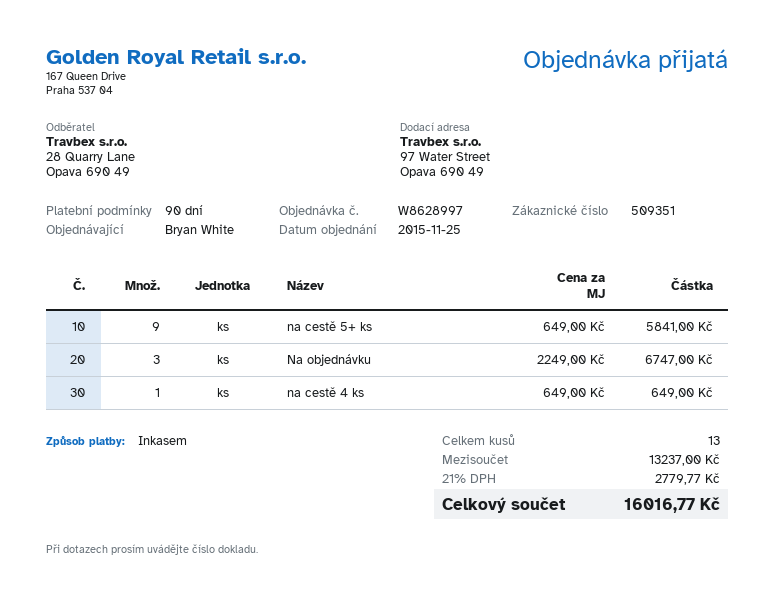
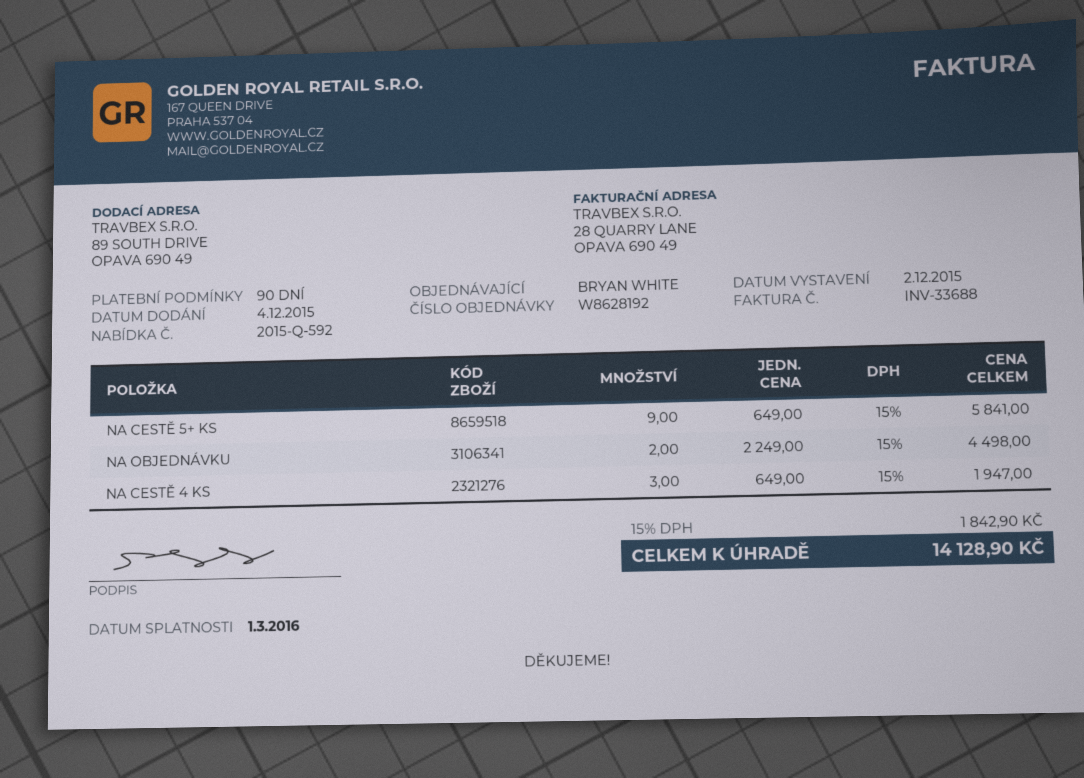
order number: W8628997 -> W8628192
ship to: 97 Water Street, Opava 690 49 -> 89 SOUTH DRIVE, OPAVA 690 49
Na objednávku: 3 x 2249.00 = 6747.00 -> 2 x 2249.00 = 4498.00
na cestě 4 ks: 1 x 649.00 = 649.00 -> 3 x 649.00 = 1947.00
tax: 21% = 2779.77 -> 15% = 1842.90
total: 16016.77 -> 14128.90

